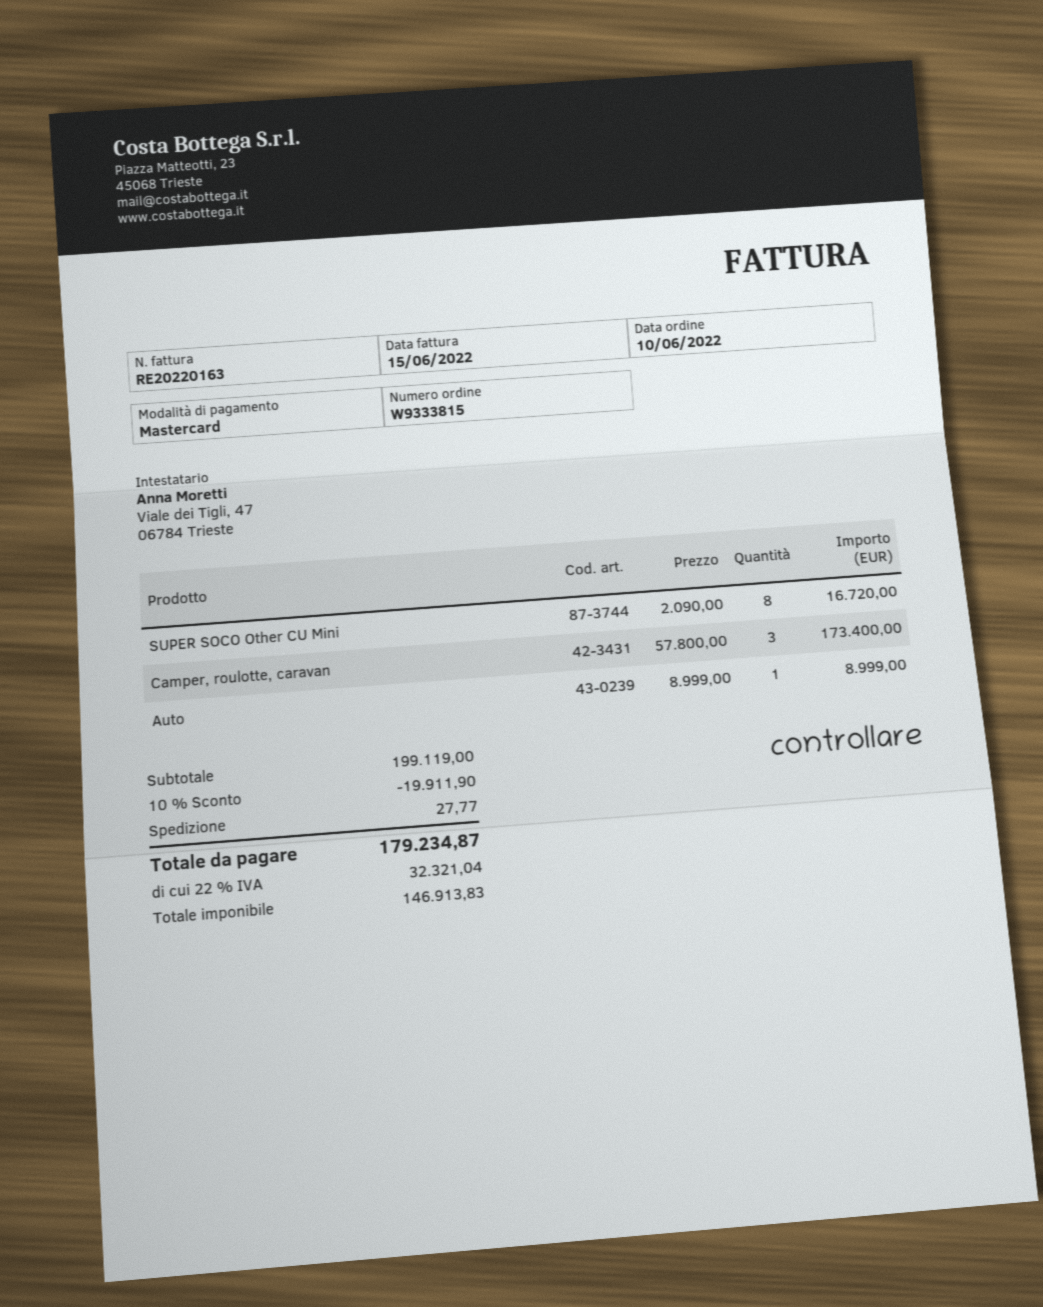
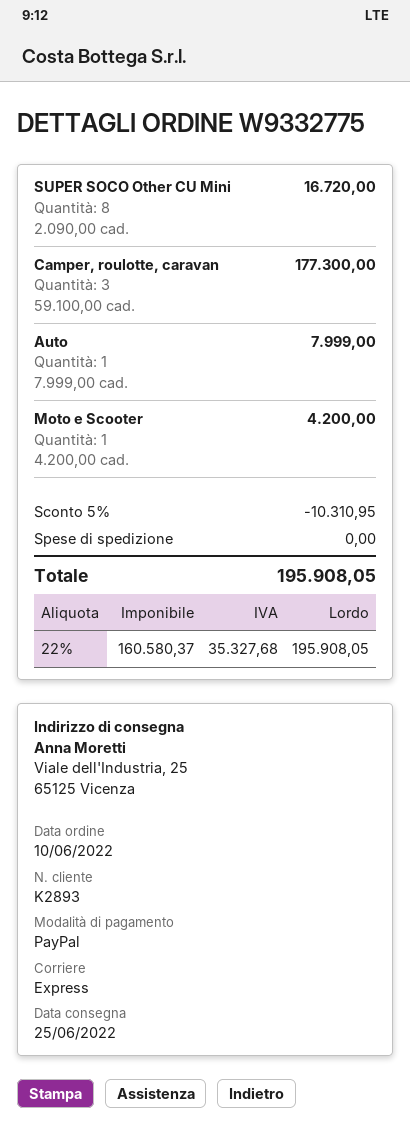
order number: W9333815 -> W9332775
payment method: Mastercard -> PayPal
Camper, roulotte, caravan: 3 x 57800.00 = 173400.00 -> 3 x 59100.00 = 177300.00
Auto: 1 x 8999.00 = 8999.00 -> 1 x 7999.00 = 7999.00
Moto e Scooter: none -> 1 x 4200.00 = 4200.00
discount: 10% = 19911.90 -> 5% = 10310.95
shipping: 27.77 -> 0.00
net: 146913.83 -> 160580.37
tax: 22% = 32321.04 -> 22% = 35327.68
total: 179234.87 -> 195908.05

